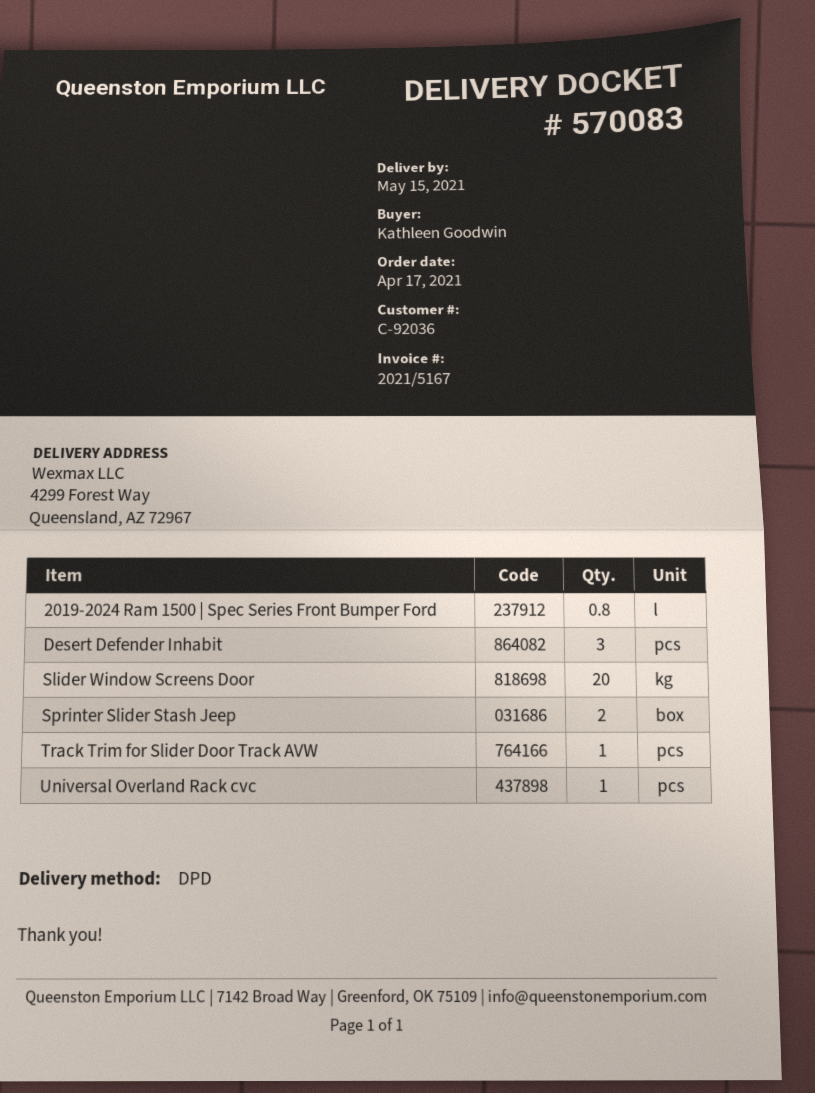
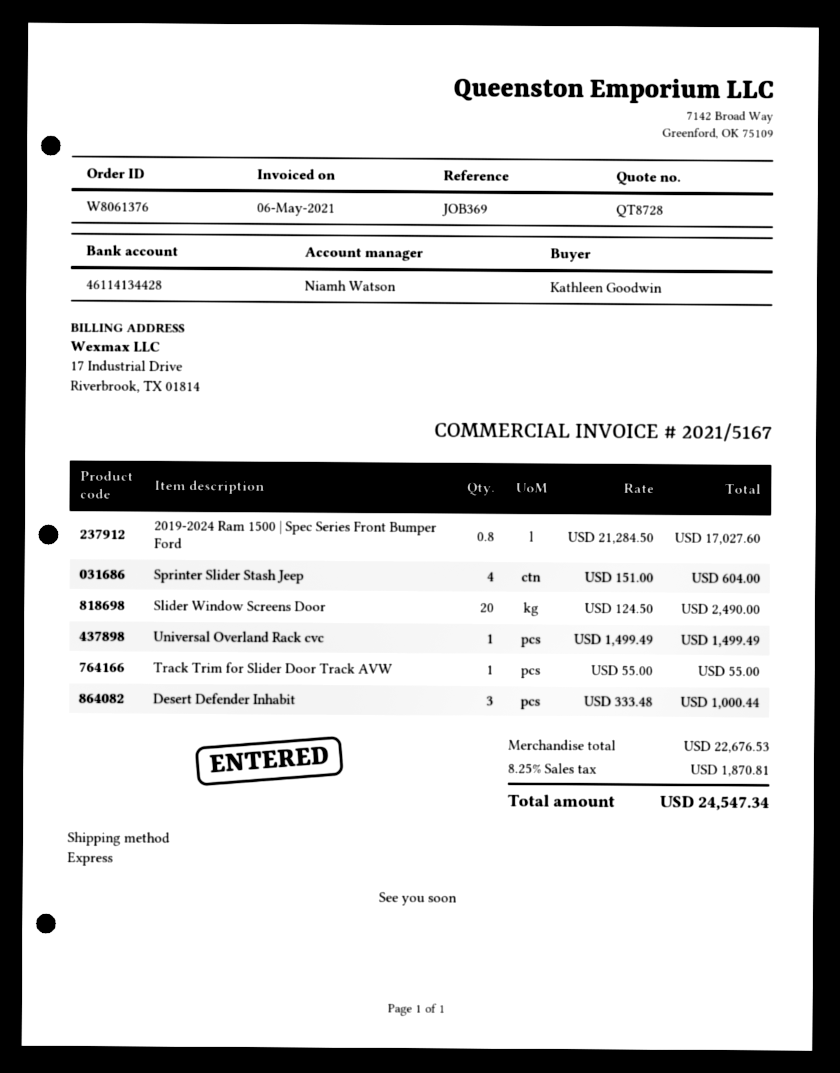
shipping method: DPD -> express
Sprinter Slider Stash Jeep: 2 -> 4

